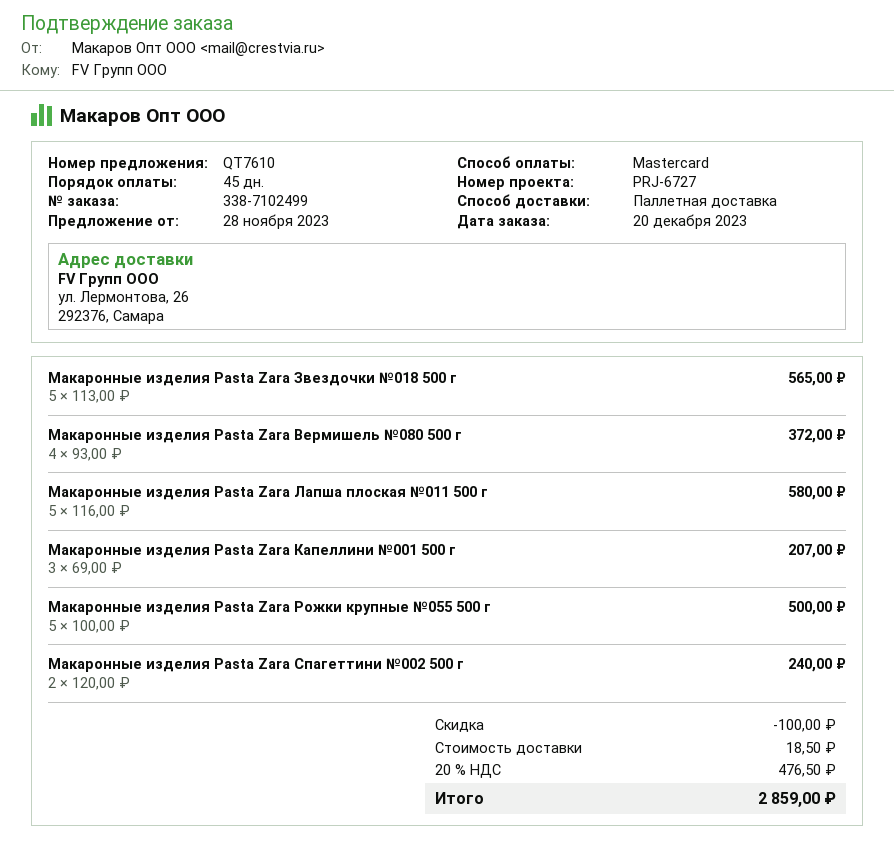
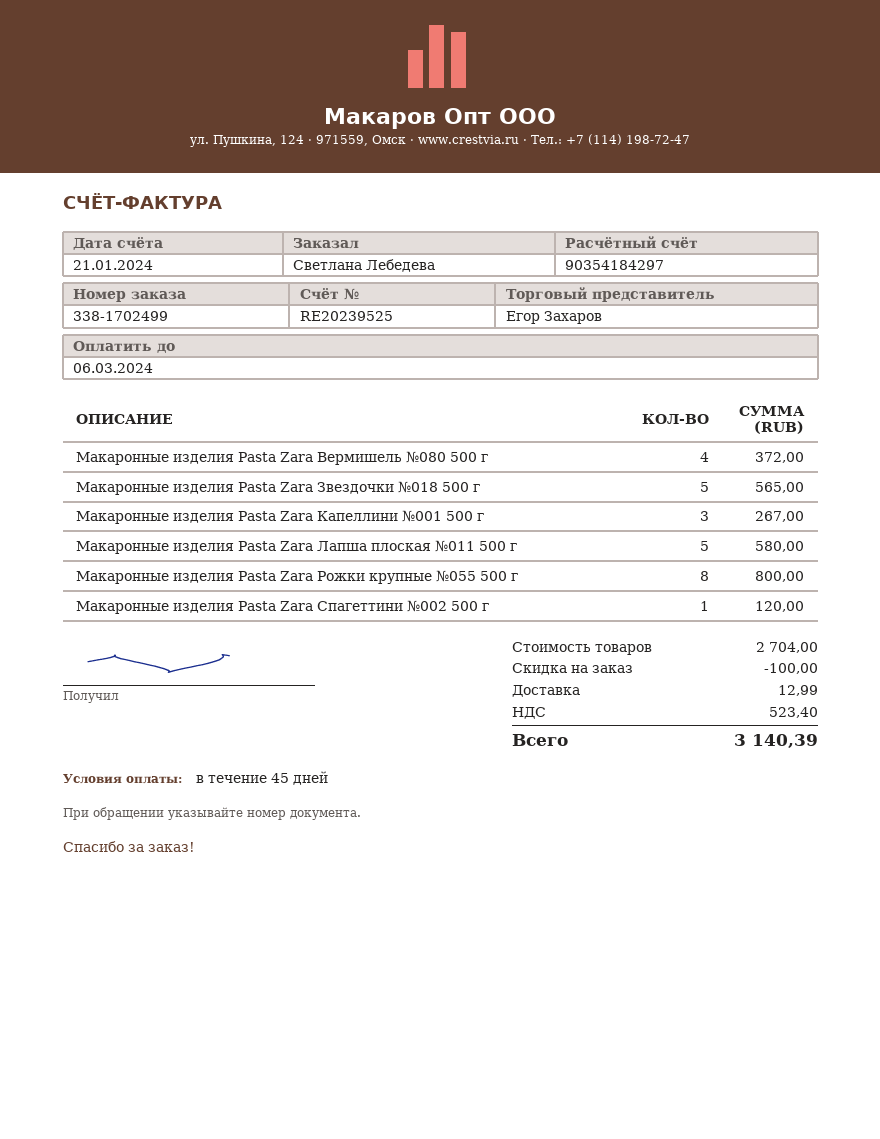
order number: 338-7102499 -> 338-1702499
Макаронные изделия Pasta Zara Капеллини №001 500 г: 3 for 207.00 -> 3 for 267.00
Макаронные изделия Pasta Zara Рожки крупные №055 500 г: 5 for 500.00 -> 8 for 800.00
Макаронные изделия Pasta Zara Спагеттини №002 500 г: 2 for 240.00 -> 1 for 120.00
shipping: 18.50 -> 12.99
tax: 476.50 -> 523.40
total: 2859.00 -> 3140.39

